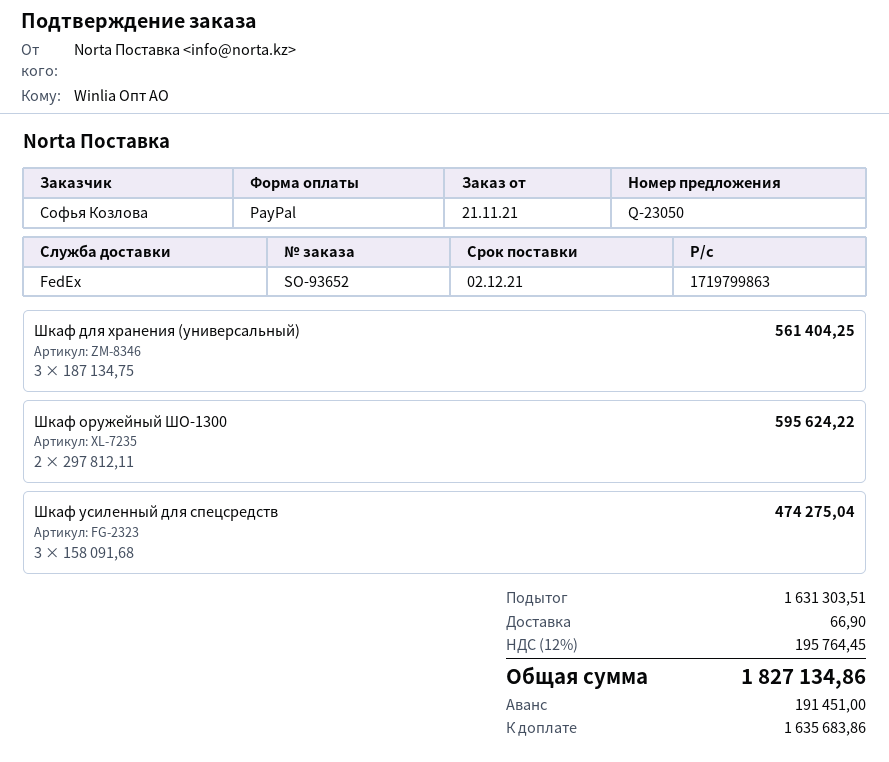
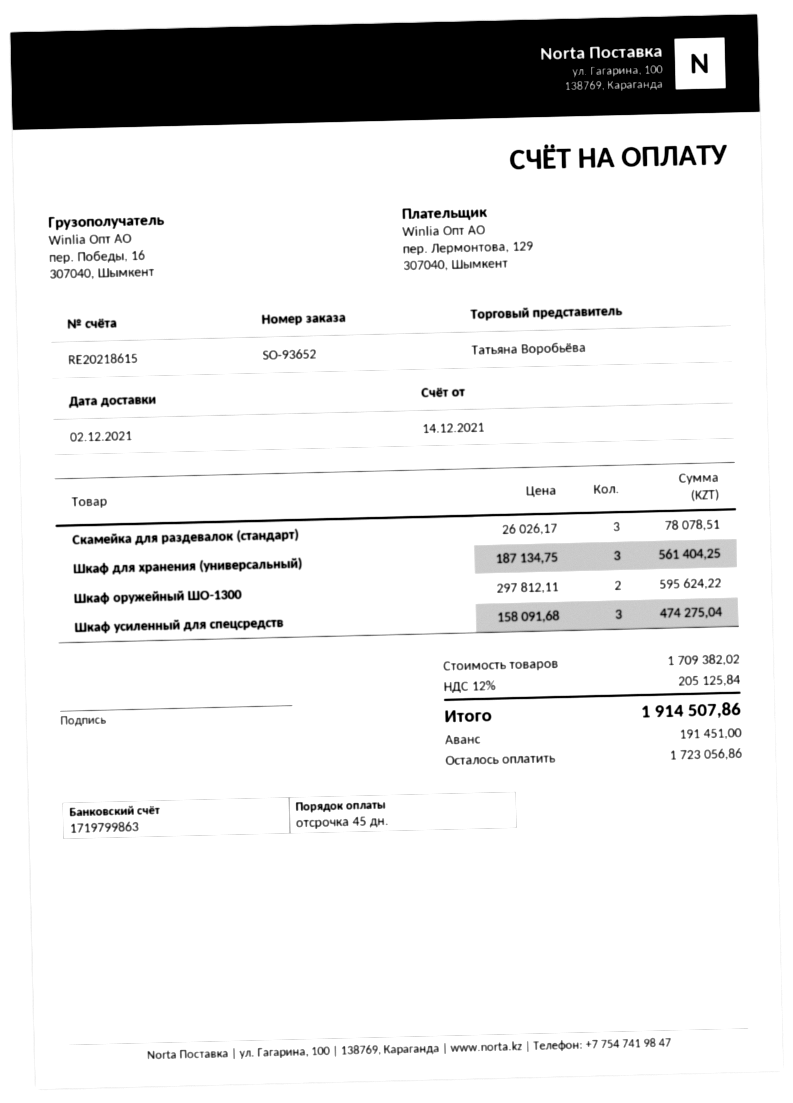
Скамейка для раздевалок (стандарт): none -> 3 x 26026.17 = 78078.51
subtotal: 1631303.51 -> 1709382.02
shipping: 66.90 -> none
tax: 12% = 195764.45 -> 12% = 205125.84
total: 1827134.86 -> 1914507.86
balance: 1635683.86 -> 1723056.86

